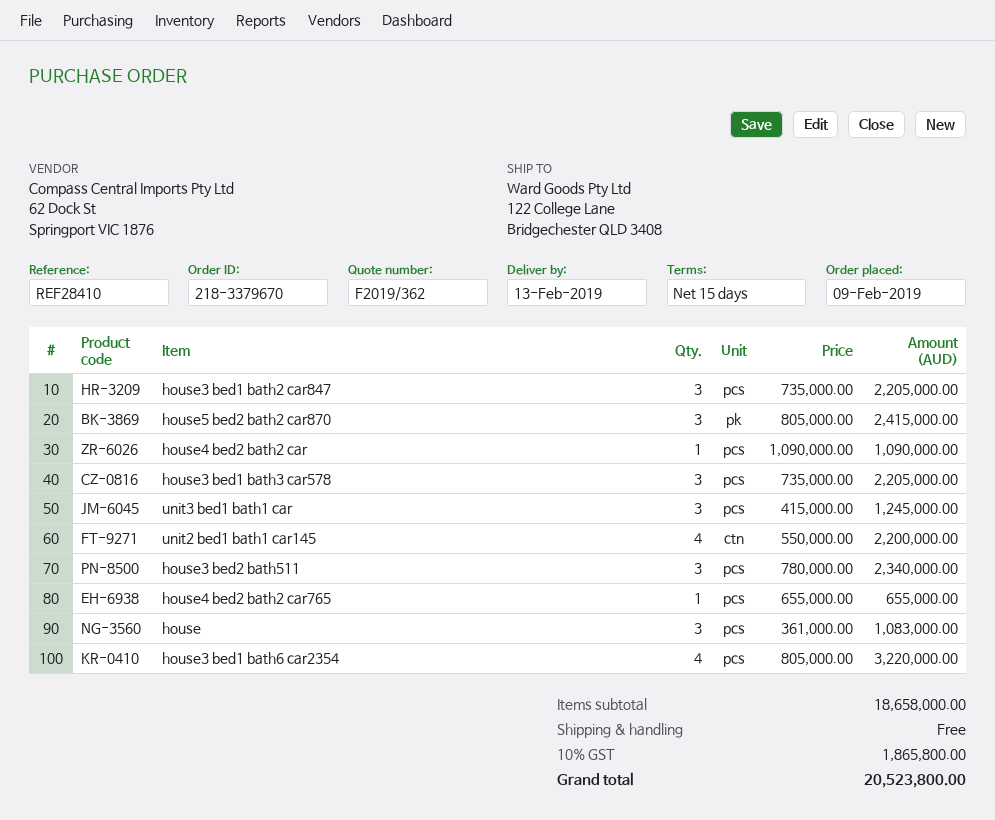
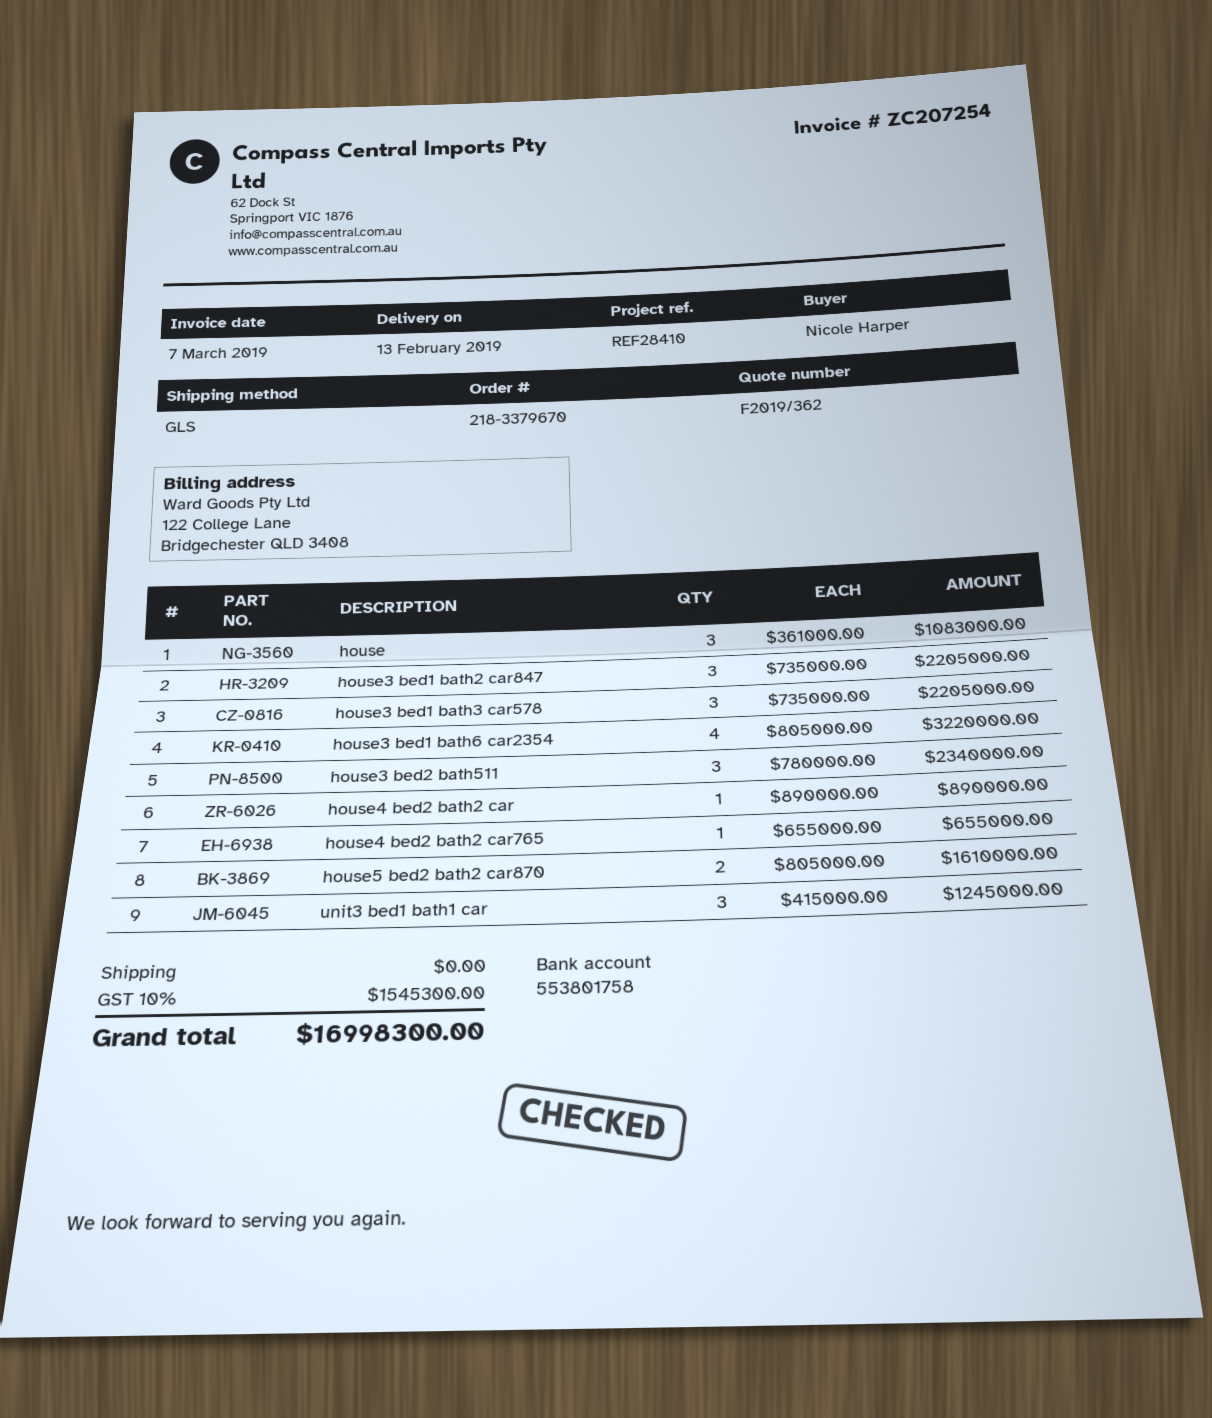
house5 bed2 bath2 car870: 3 x 805000.00 = 2415000.00 -> 2 x 805000.00 = 1610000.00
house4 bed2 bath2 car: 1 x 1090000.00 = 1090000.00 -> 1 x 890000.00 = 890000.00
unit2 bed1 bath1 car145: 4 x 550000.00 = 2200000.00 -> none
tax: 10% = 1865800.00 -> 10% = 1545300.00
total: 20523800.00 -> 16998300.00

